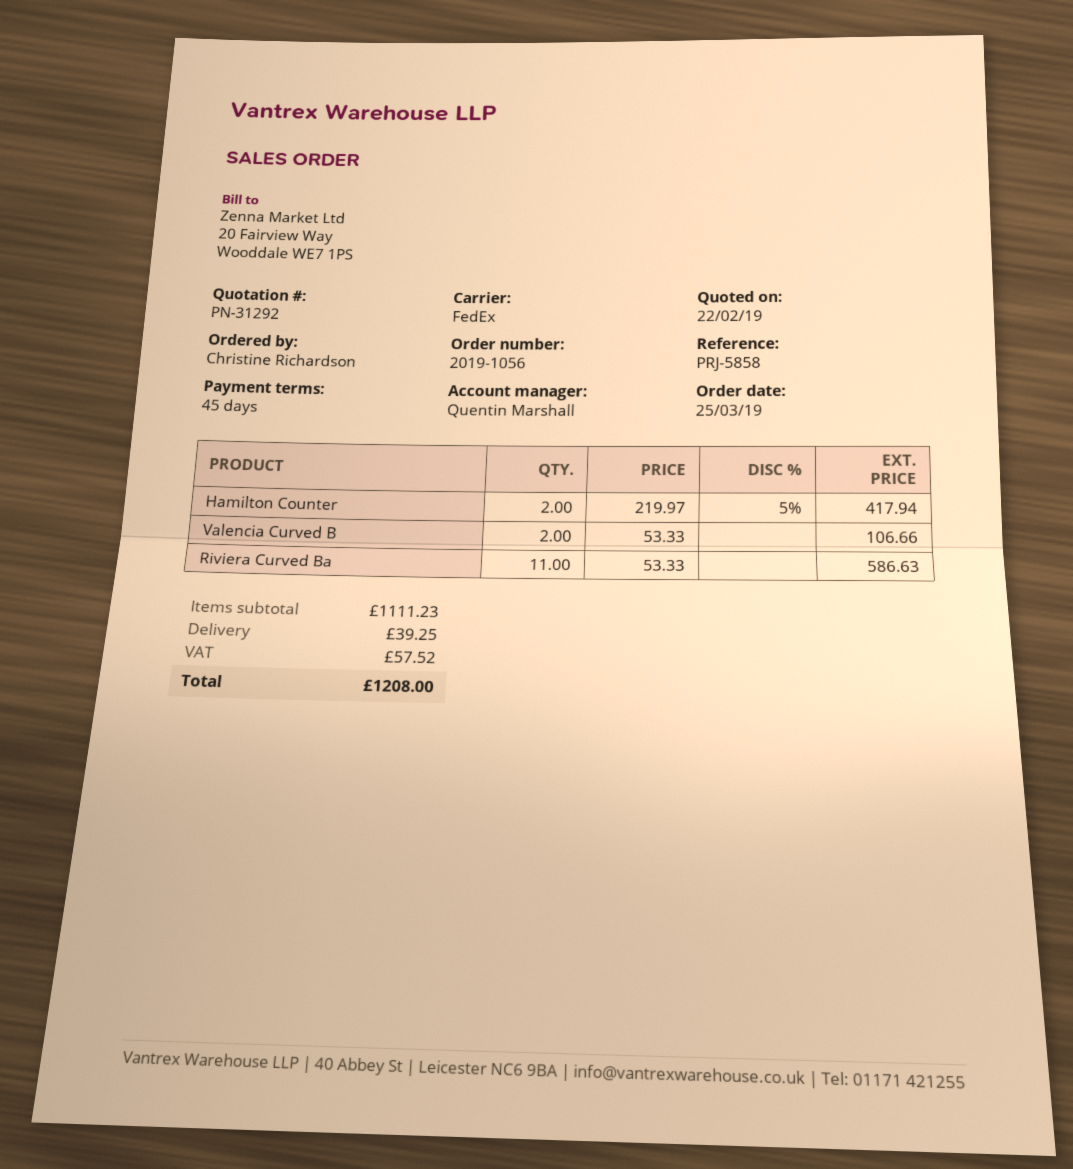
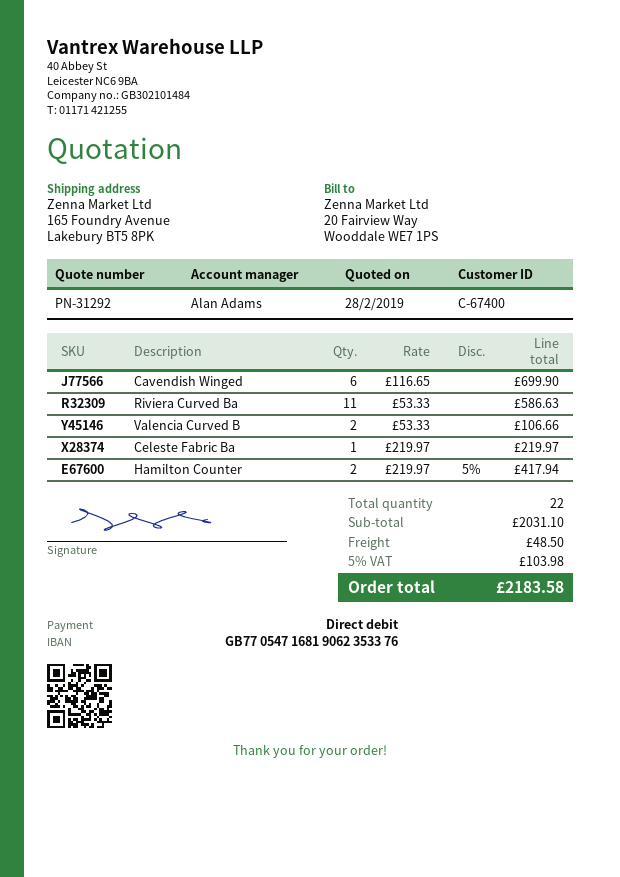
quote date: 2019-02-22 -> 2019-02-28
sales rep: Quentin Marshall -> Alan Adams
Cavendish Winged: none -> 6 x 116.65 = 699.90
Celeste Fabric Ba: none -> 1 x 219.97 = 219.97
subtotal: 1111.23 -> 2031.10
shipping: 39.25 -> 48.50
tax: 57.52 -> 103.98
total: 1208.00 -> 2183.58

